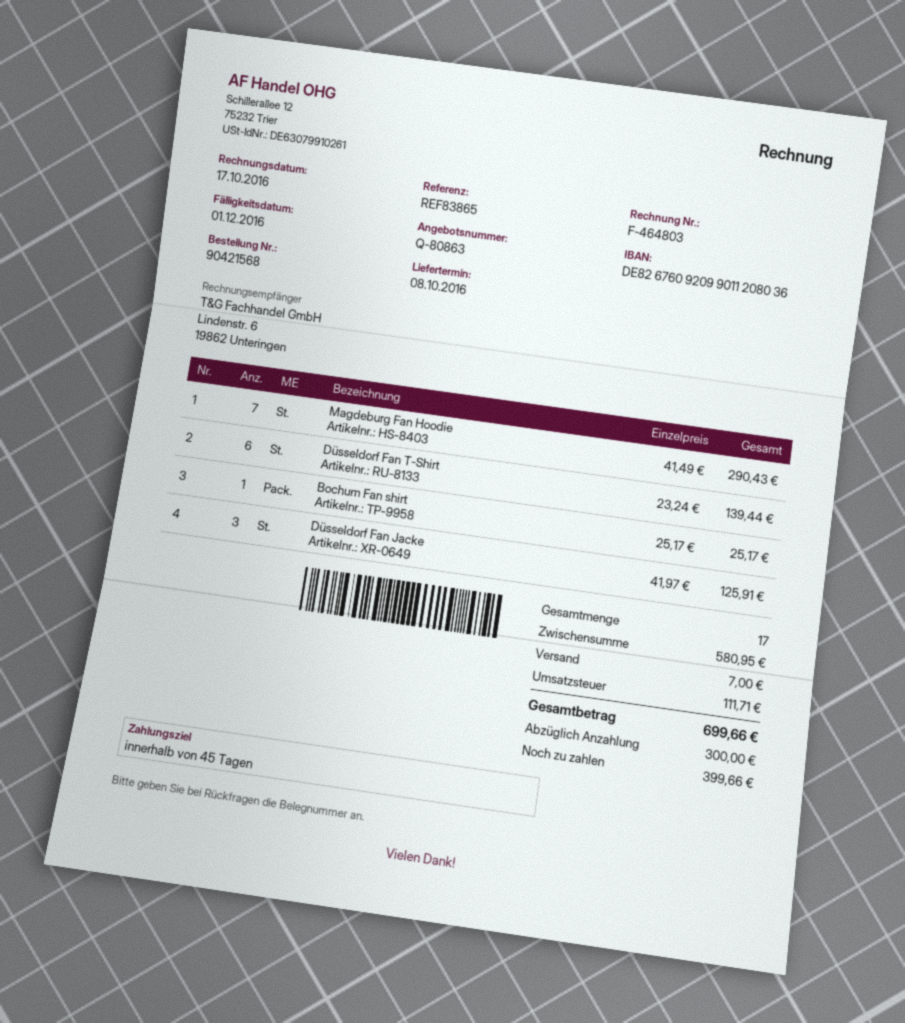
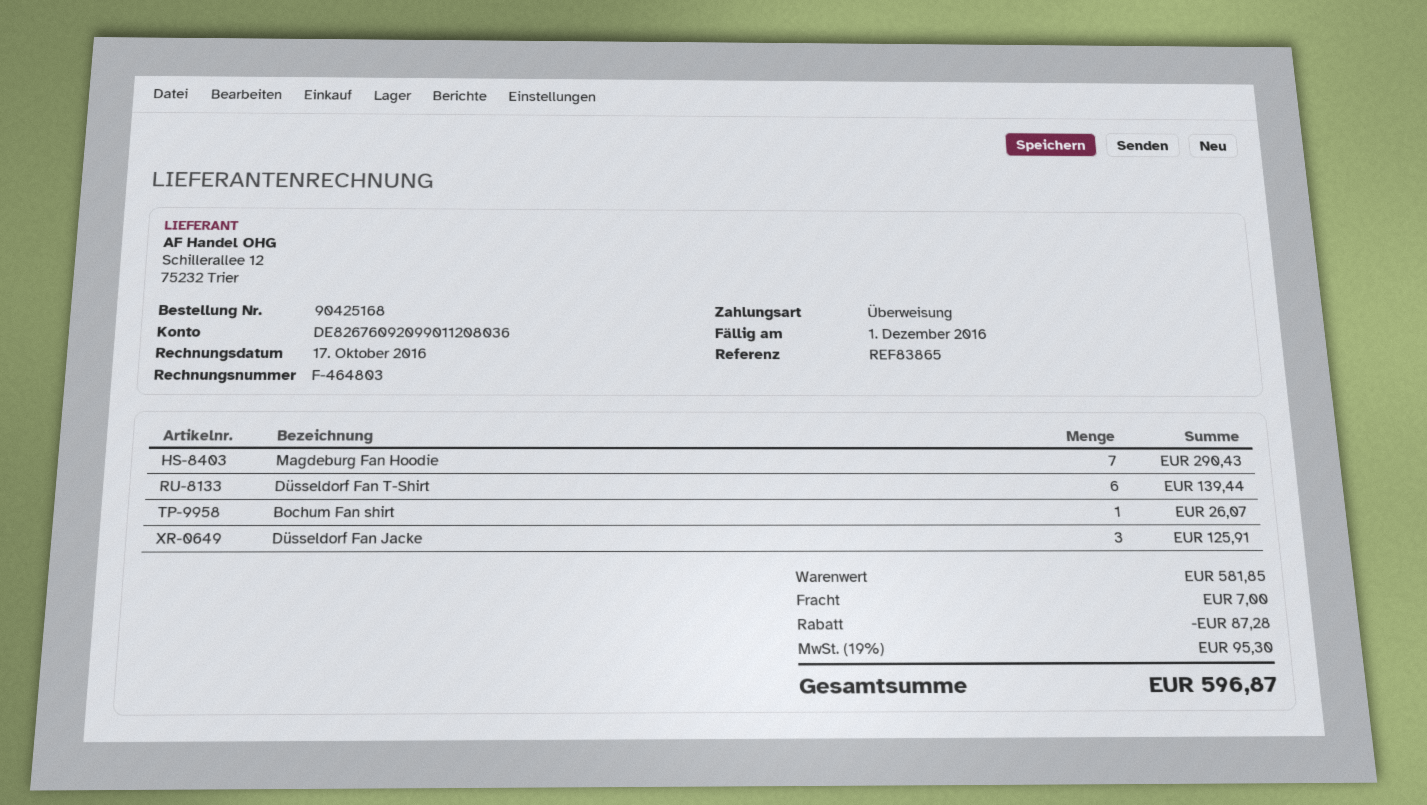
order number: 90421568 -> 90425168
Bochum Fan shirt: 1 for 25.17 -> 1 for 26.07
subtotal: 580.95 -> 581.85
discount: none -> 87.28
tax: 111.71 -> 95.30
total: 699.66 -> 596.87

